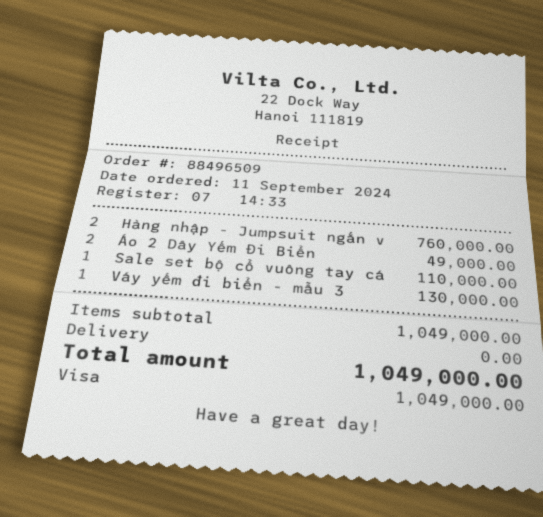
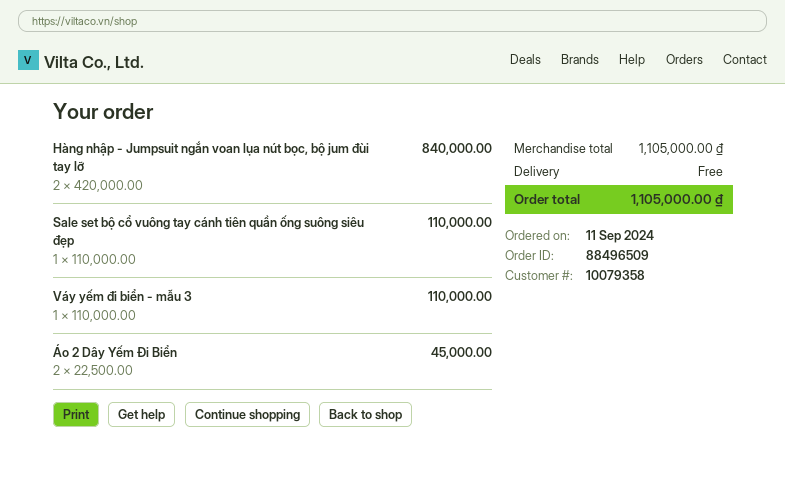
Hàng nhập - Jumpsuit ngắn v: 2 for 760000.00 -> 2 for 840000.00
Áo 2 Dây Yếm Đi Biển: 2 for 49000.00 -> 2 for 45000.00
Váy yếm đi biển - mẫu 3: 1 for 130000.00 -> 1 for 110000.00
subtotal: 1049000.00 -> 1105000.00
total: 1049000.00 -> 1105000.00

